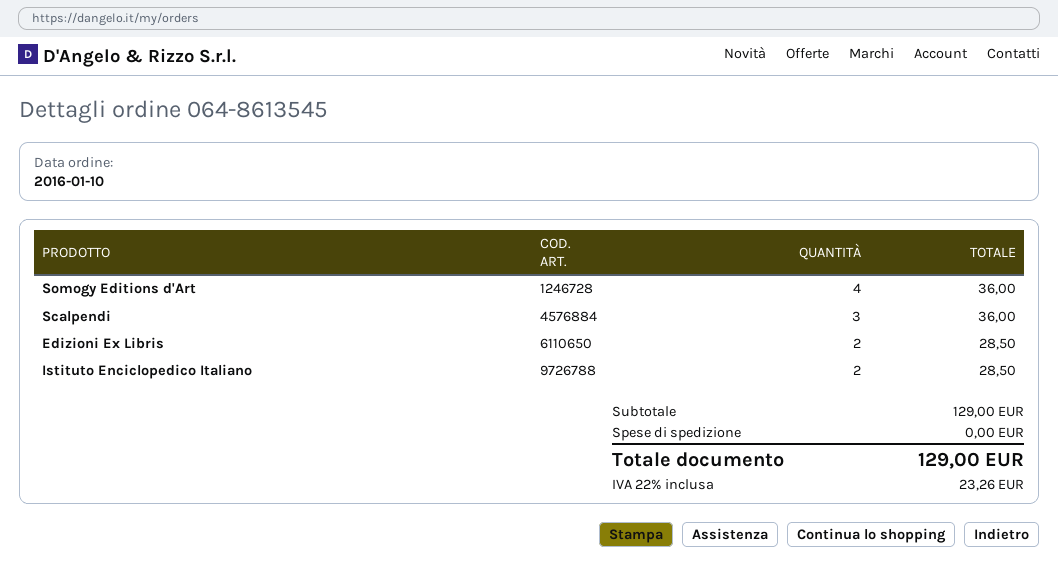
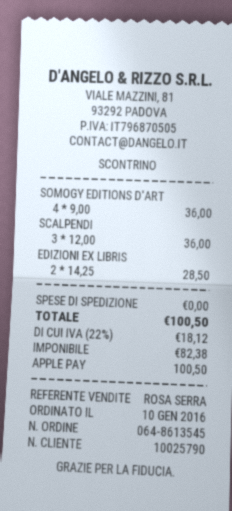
Istituto Enciclopedico Italiano: 2 for 28.50 -> none
tax: 22% = 23.26 -> 22% = 18.12
total: 129.00 -> 100.50

